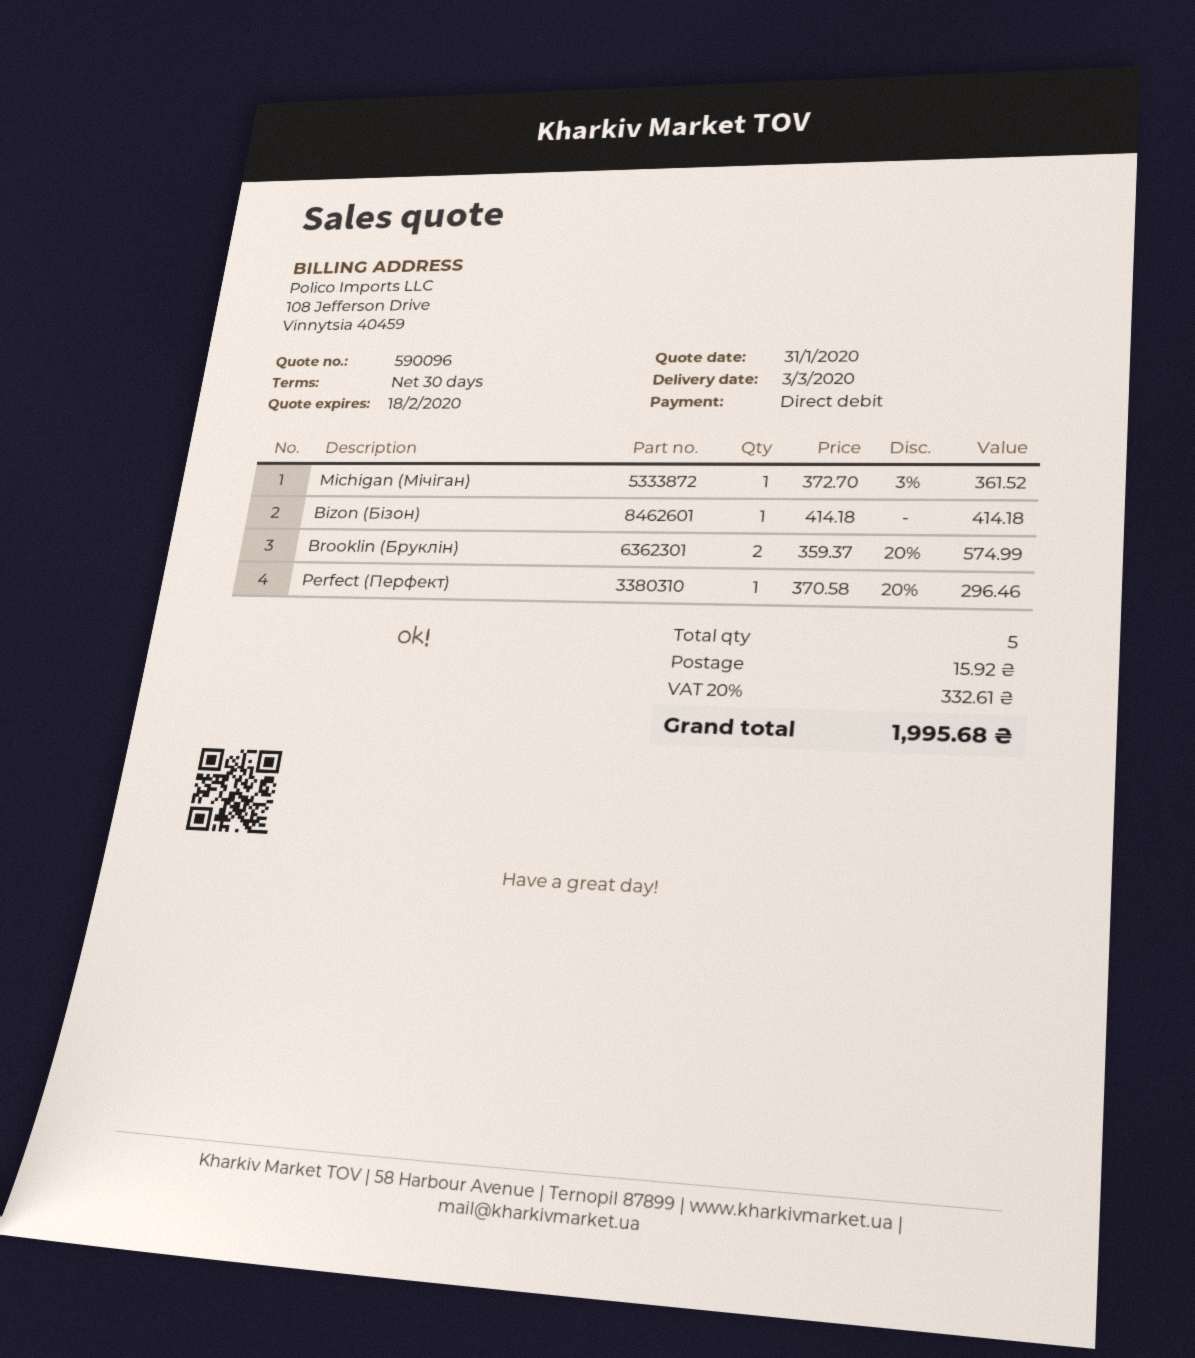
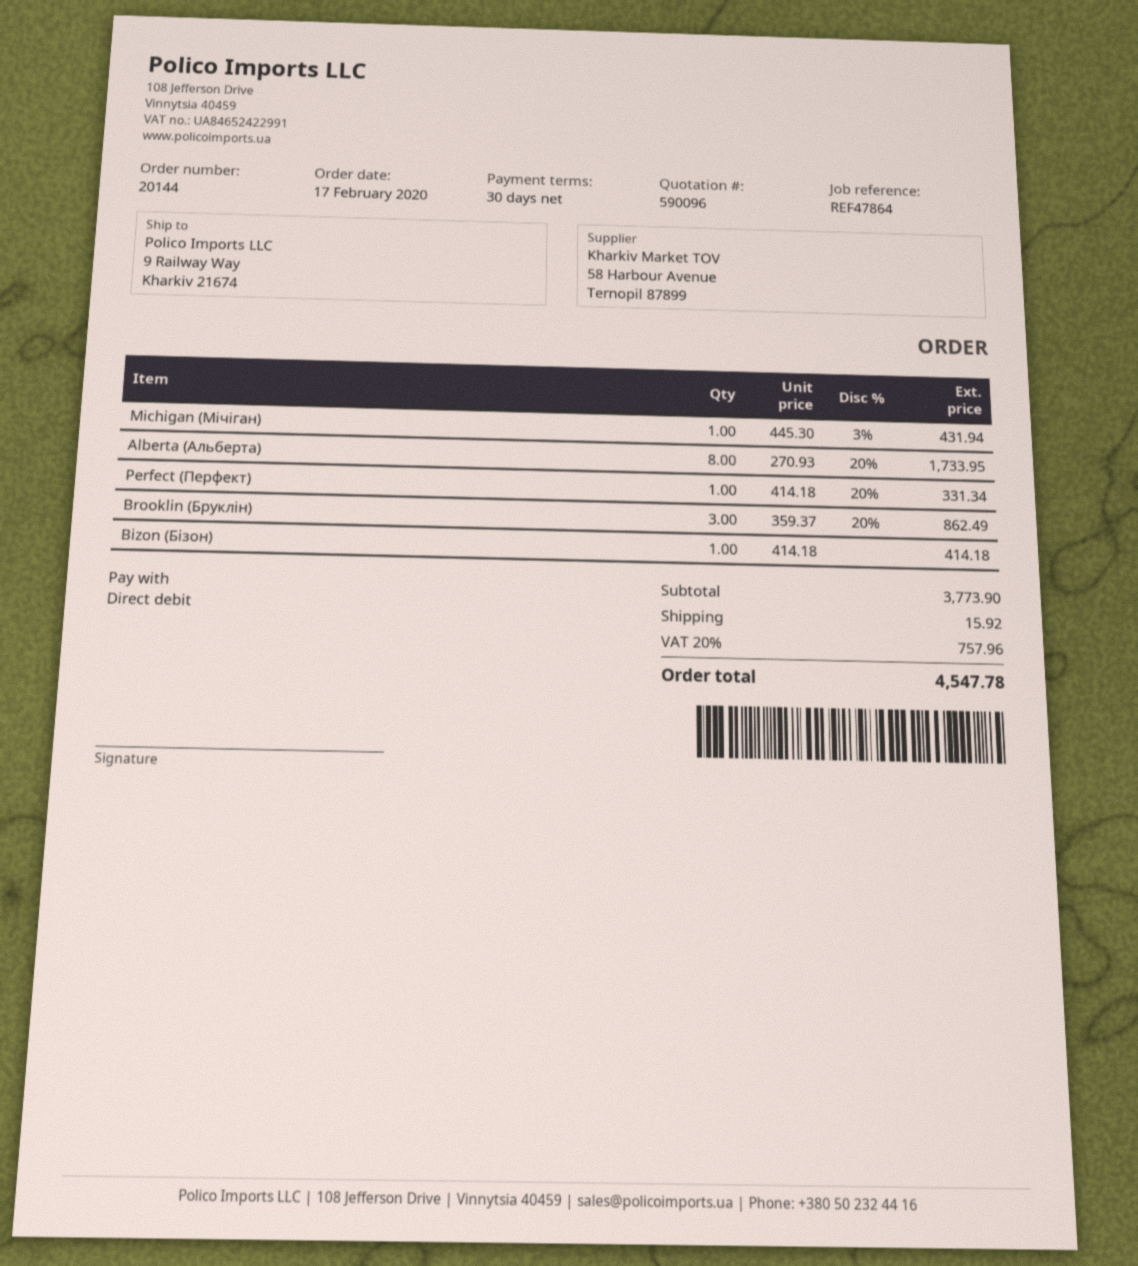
Michigan (Мічіган): 1 x 372.70 - 3% = 361.52 -> 1 x 445.30 - 3% = 431.94
Brooklin (Бруклін): 2 x 359.37 - 20% = 574.99 -> 3 x 359.37 - 20% = 862.49
Perfect (Перфект): 1 x 370.58 - 20% = 296.46 -> 1 x 414.18 - 20% = 331.34
Alberta (Альберта): none -> 8 x 270.93 - 20% = 1733.95
tax: 20% = 332.61 -> 20% = 757.96
total: 1995.68 -> 4547.78

